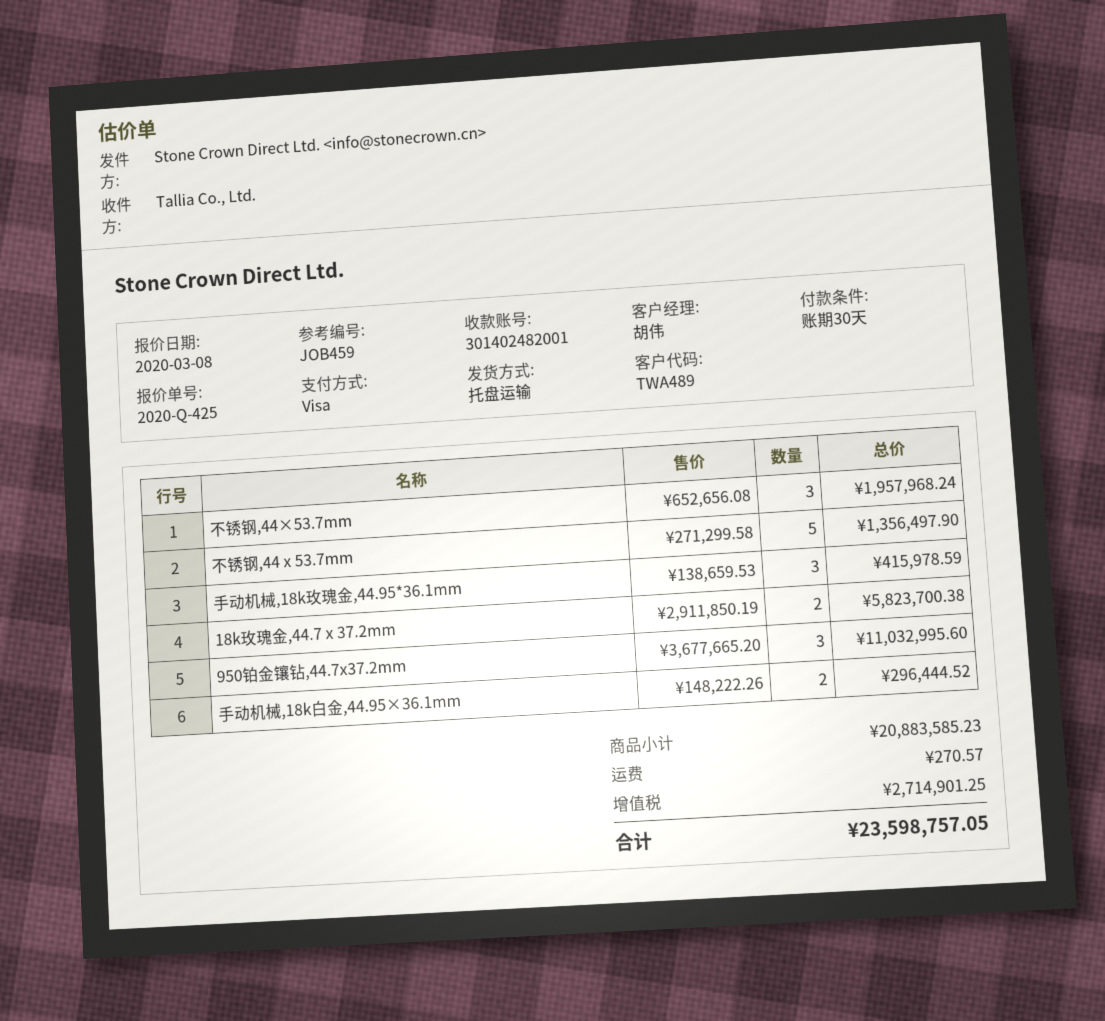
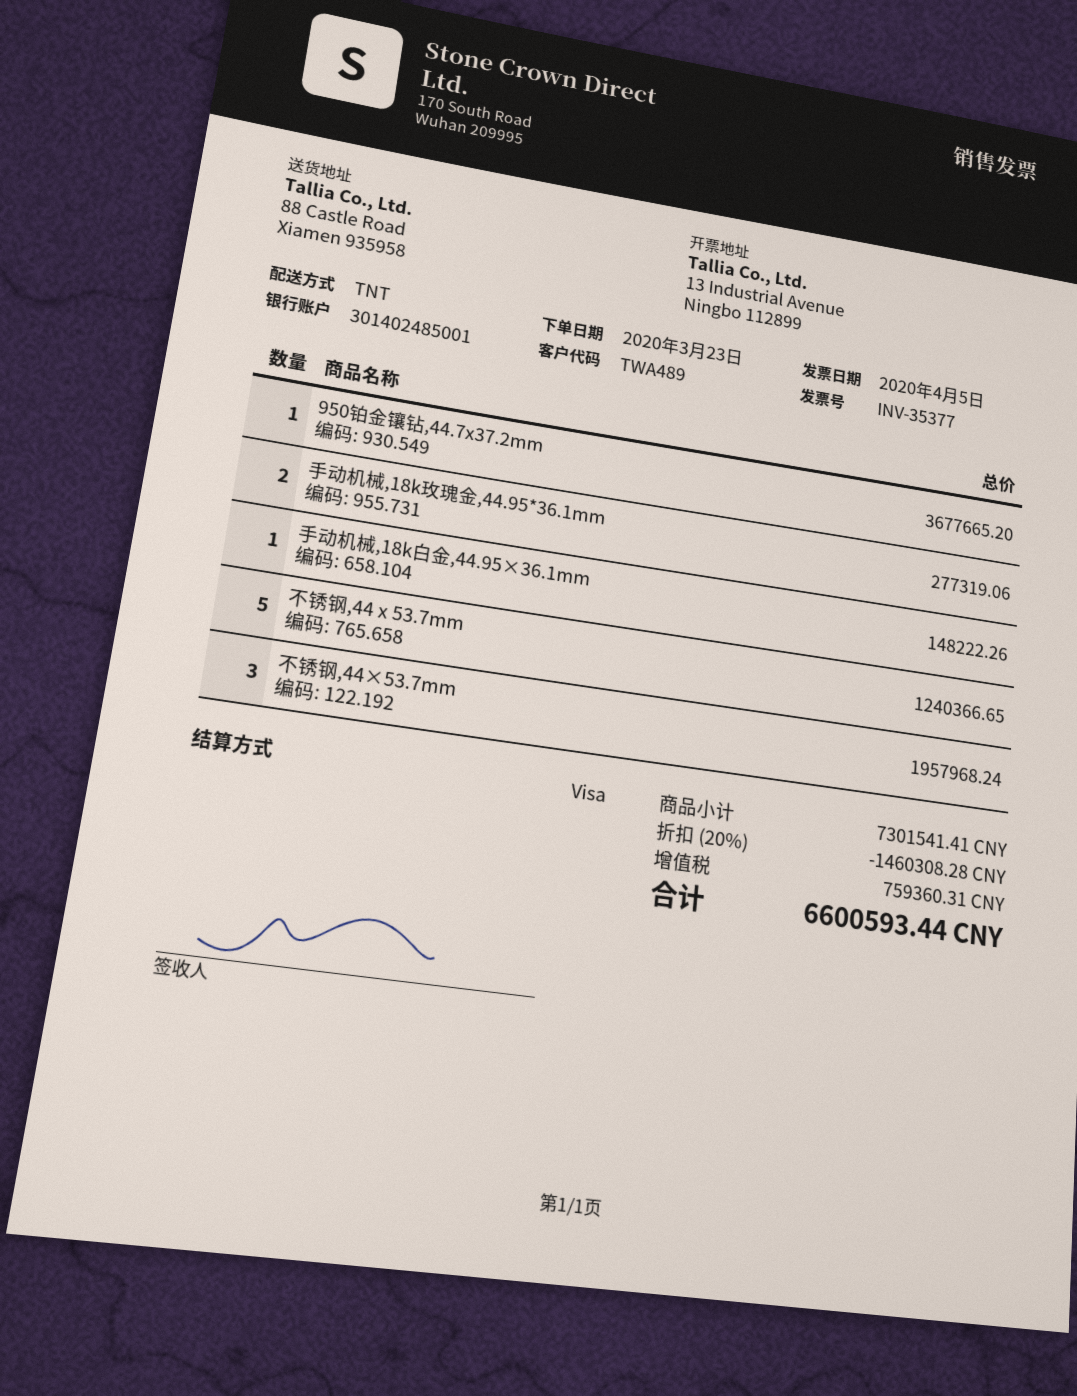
bank account: 301402482001 -> 301402485001
shipping method: pallet freight -> TNT
不锈钢,44 x 53.7mm: 5 for 1356497.90 -> 5 for 1240366.65
手动机械,18k玫瑰金,44.95*36.1mm: 3 for 415978.59 -> 2 for 277319.06
18k玫瑰金,44.7 x 37.2mm: 2 for 5823700.38 -> none
950铂金镶钻,44.7x37.2mm: 3 for 11032995.60 -> 1 for 3677665.20
手动机械,18k白金,44.95×36.1mm: 2 for 296444.52 -> 1 for 148222.26
subtotal: 20883585.23 -> 7301541.41
discount: none -> 20% = 1460308.28
shipping: 270.57 -> none
tax: 2714901.25 -> 759360.31
total: 23598757.05 -> 6600593.44

